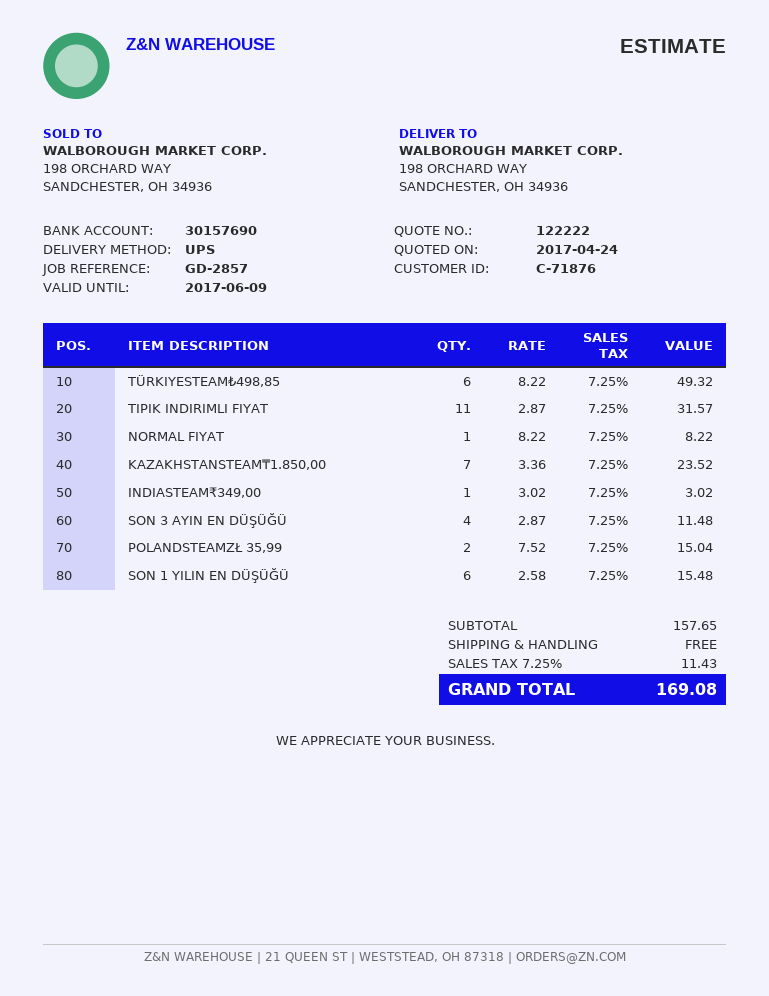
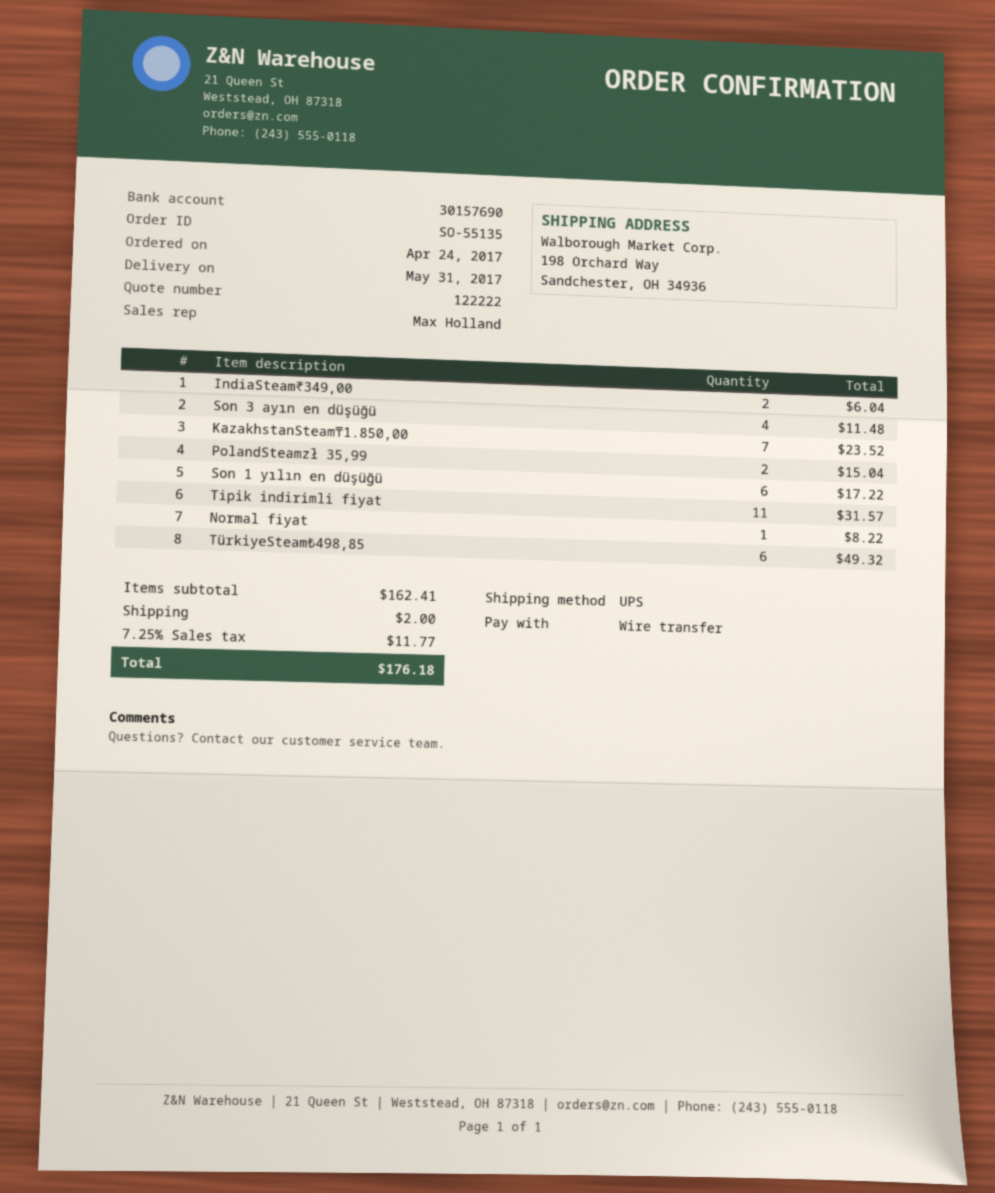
INDIASTEAM₹349,00: 1 for 3.02 -> 2 for 6.04
SON 1 YILIN EN DÜŞÜĞÜ: 6 for 15.48 -> 6 for 17.22
subtotal: 157.65 -> 162.41
shipping: 0.00 -> 2.00
tax: 7.25% = 11.43 -> 7.25% = 11.77
total: 169.08 -> 176.18

